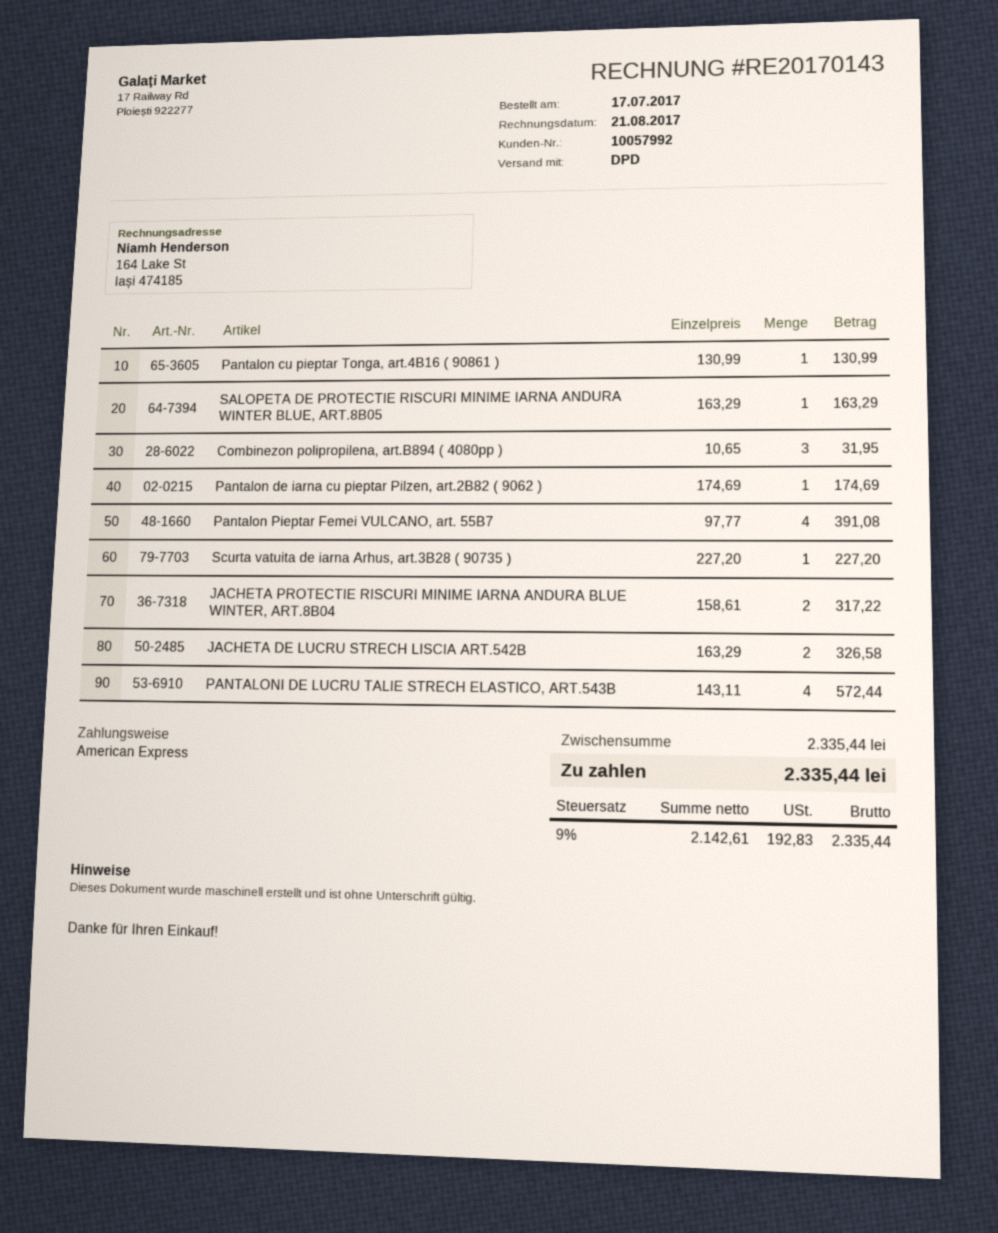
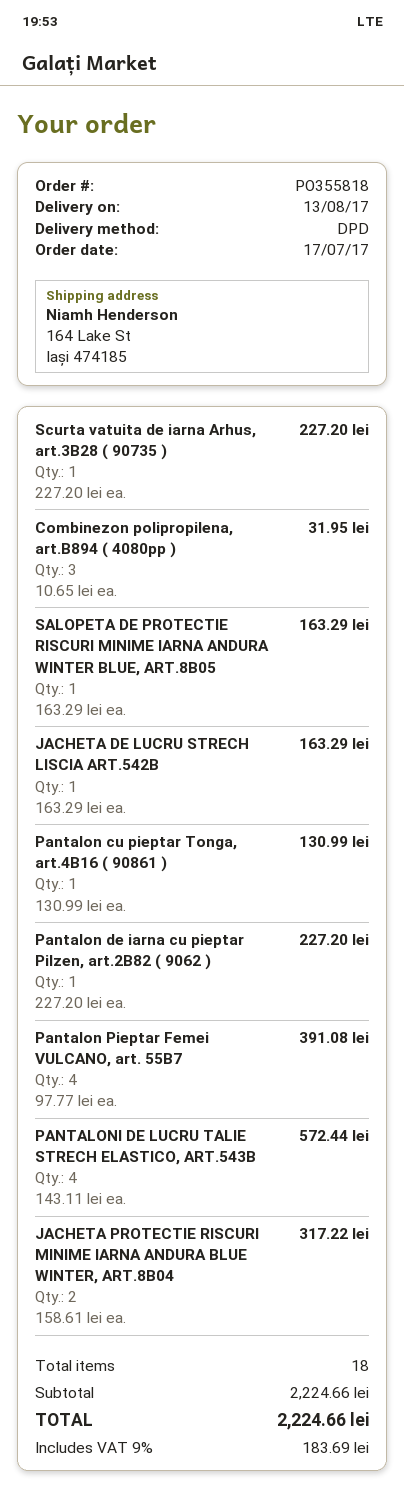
Pantalon de iarna cu pieptar Pilzen, art.2B82 ( 9062 ): 1 x 174.69 = 174.69 -> 1 x 227.20 = 227.20
JACHETA DE LUCRU STRECH LISCIA ART.542B: 2 x 163.29 = 326.58 -> 1 x 163.29 = 163.29
subtotal: 2335.44 -> 2224.66
tax: 9% = 192.83 -> 9% = 183.69
total: 2335.44 -> 2224.66

